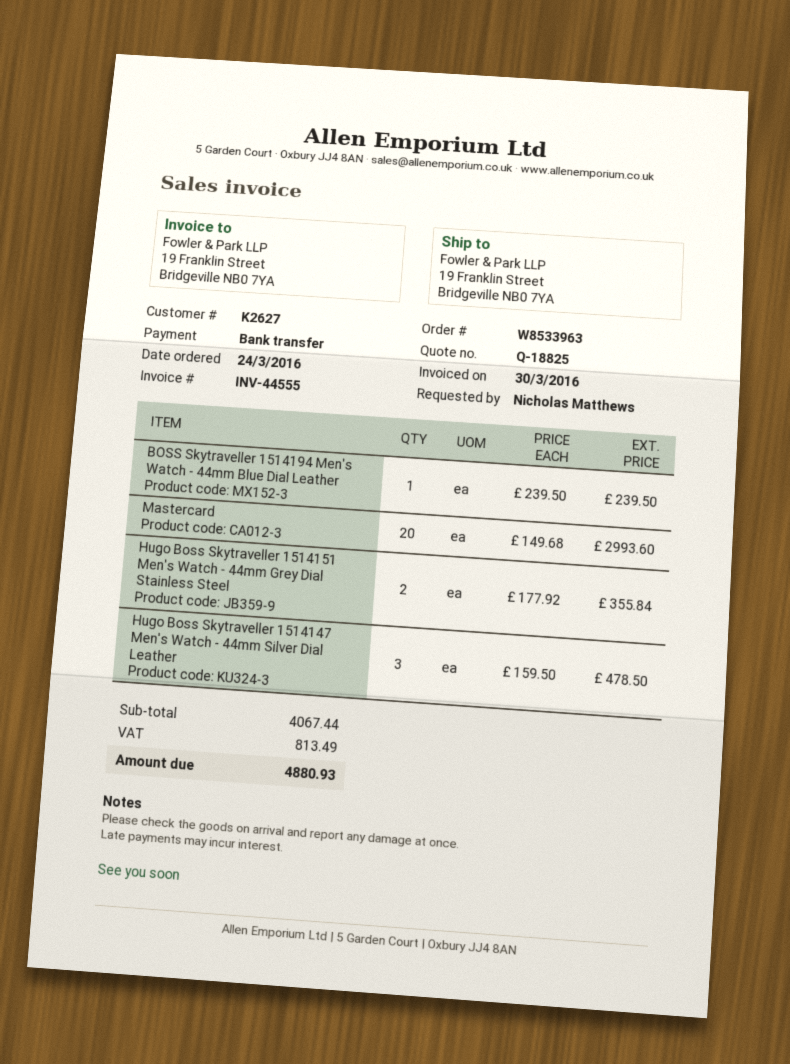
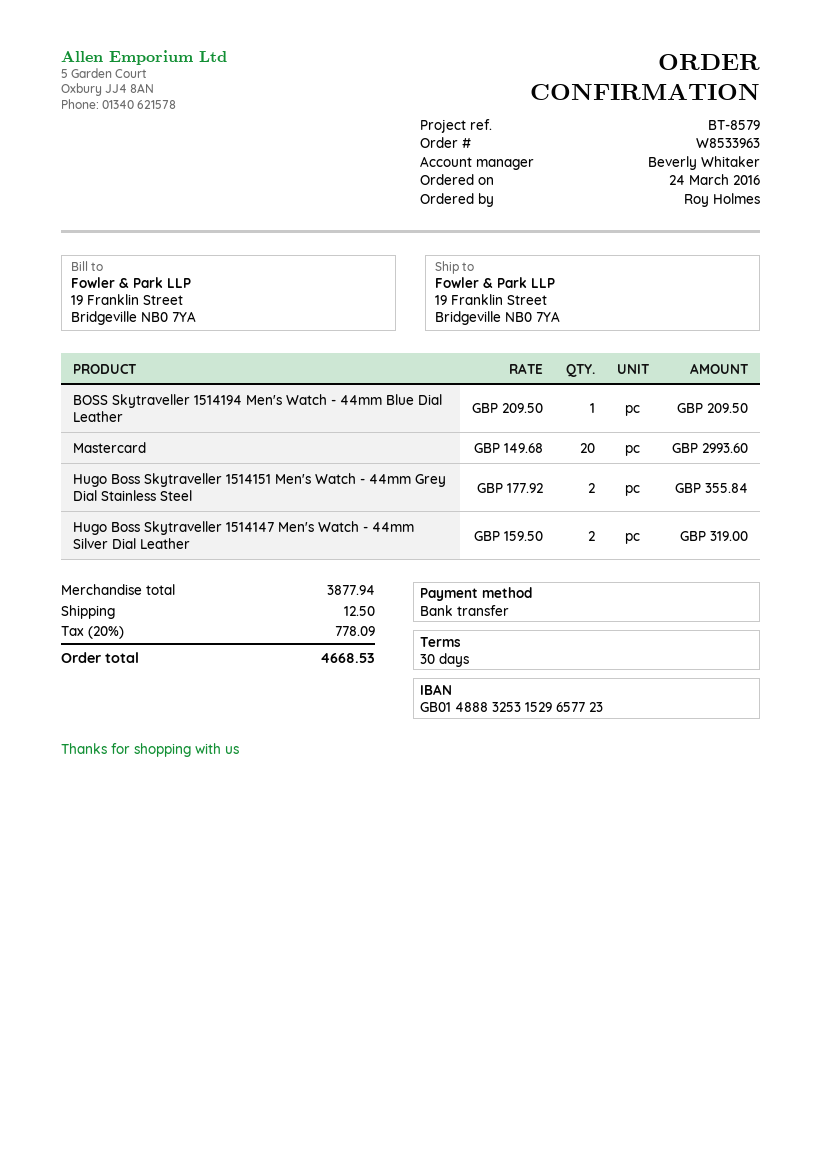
ordered by: Nicholas Matthews -> Roy Holmes
BOSS Skytraveller 1514194 Men's Watch - 44mm Blue Dial Leather: 1 x 239.50 = 239.50 -> 1 x 209.50 = 209.50
Hugo Boss Skytraveller 1514147 Men's Watch - 44mm Silver Dial Leather: 3 x 159.50 = 478.50 -> 2 x 159.50 = 319.00
subtotal: 4067.44 -> 3877.94
shipping: none -> 12.50
tax: 813.49 -> 778.09
total: 4880.93 -> 4668.53

